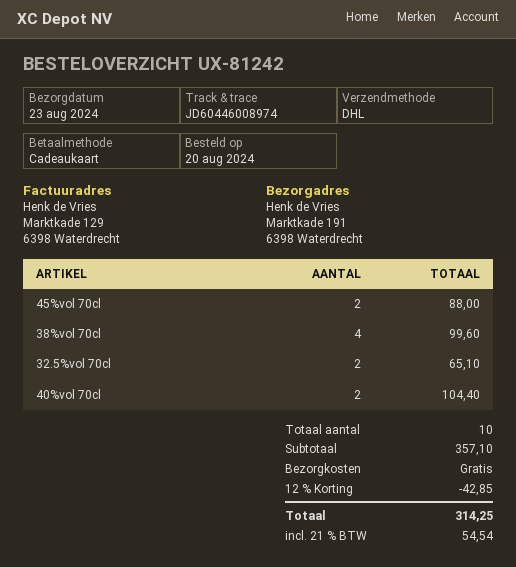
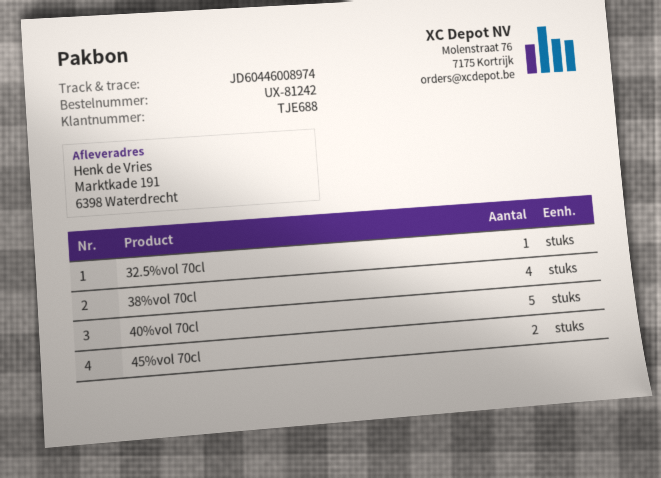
32.5%vol 70cl: 2 -> 1
40%vol 70cl: 2 -> 5

